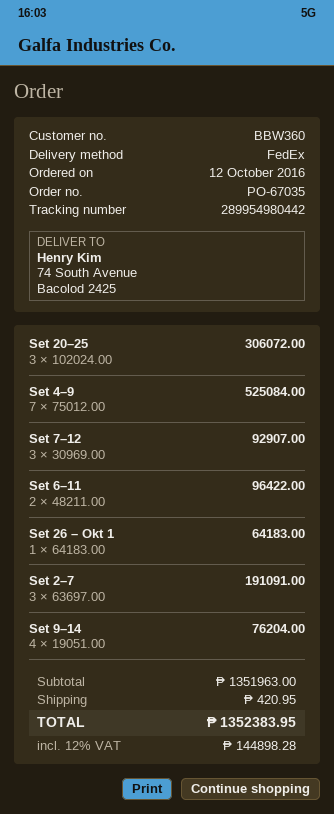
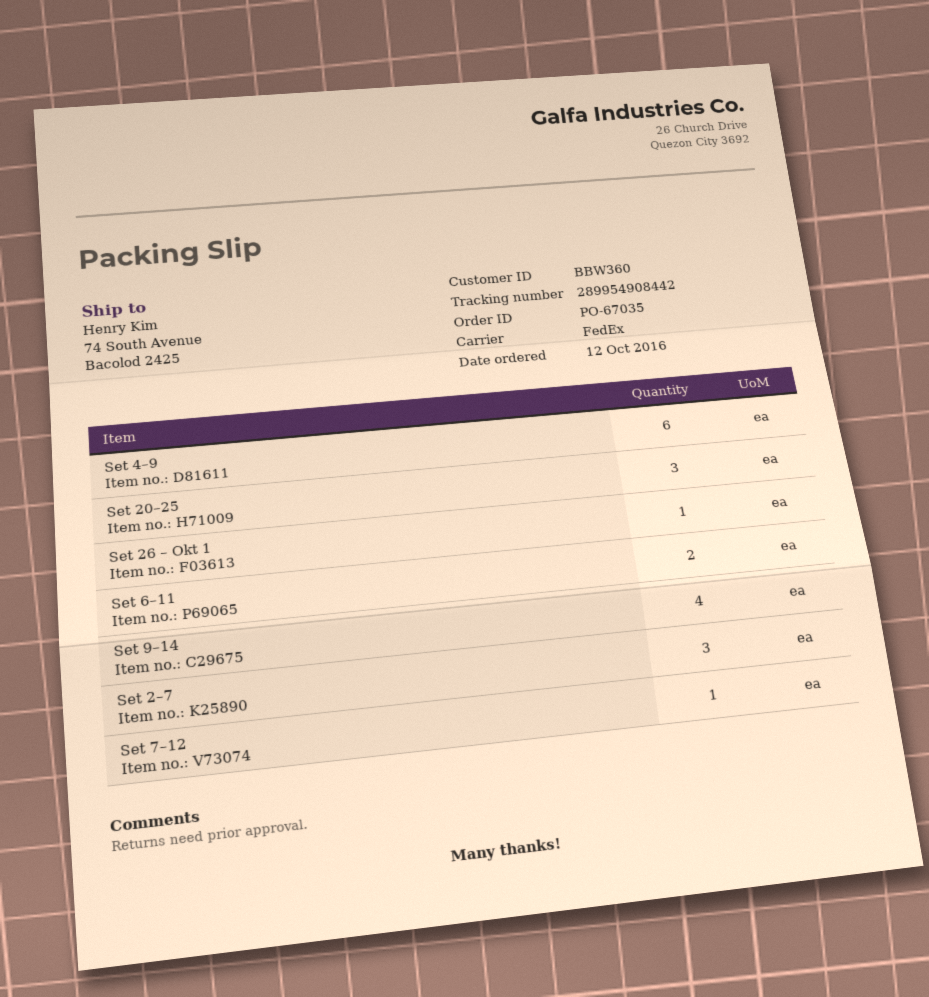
tracking number: 289954980442 -> 289954908442
Set 4–9: 7 -> 6
Set 7–12: 3 -> 1

